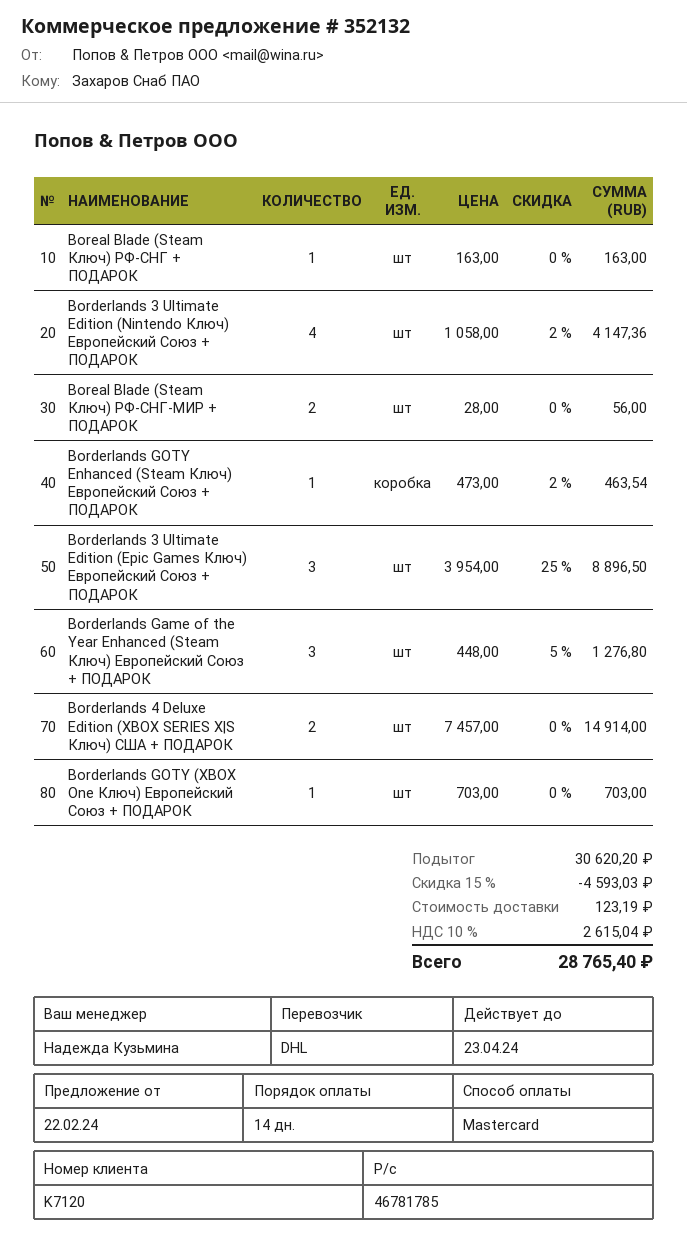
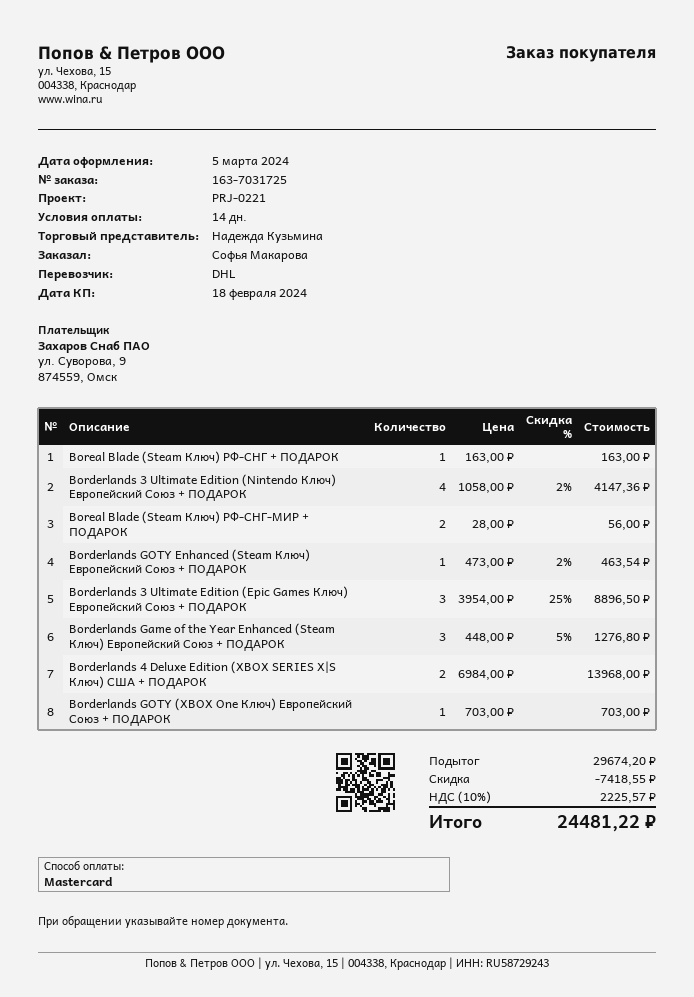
quote date: 2024-02-22 -> 2024-02-18
Borderlands 4 Deluxe Edition (XBOX SERIES X|S Ключ) США + ПОДАРОК: 2 x 7457.00 = 14914.00 -> 2 x 6984.00 = 13968.00
subtotal: 30620.20 -> 29674.20
discount: 4593.03 -> 7418.55
shipping: 123.19 -> none
tax: 10% = 2615.04 -> 10% = 2225.57
total: 28765.40 -> 24481.22

